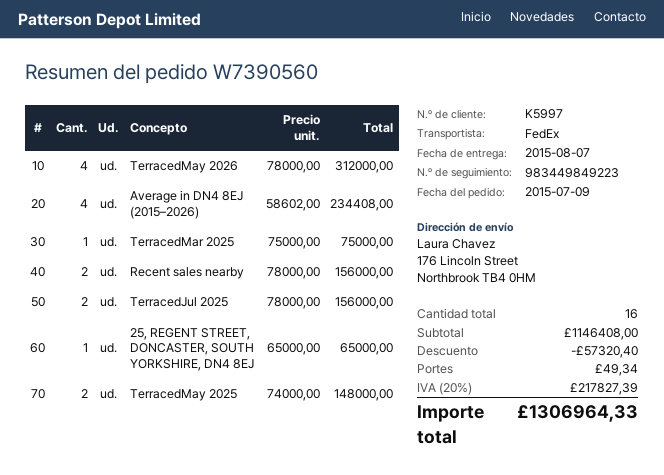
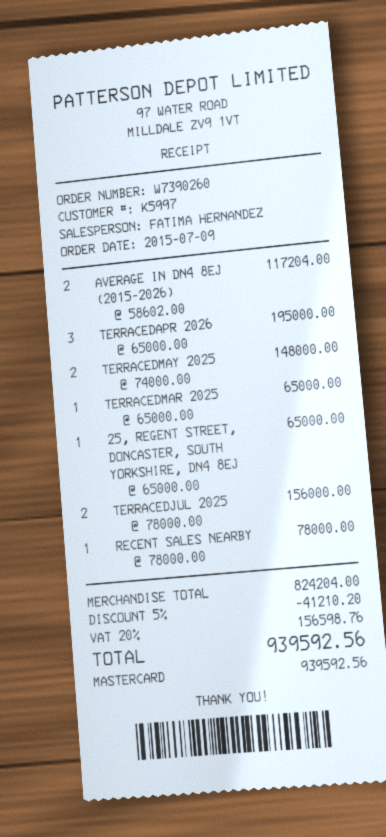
order number: W7390560 -> W7390260
TerracedMay 2026: 4 x 78000.00 = 312000.00 -> none
Average in DN4 8EJ (2015–2026): 4 x 58602.00 = 234408.00 -> 2 x 58602.00 = 117204.00
TerracedMar 2025: 1 x 75000.00 = 75000.00 -> 1 x 65000.00 = 65000.00
Recent sales nearby: 2 x 78000.00 = 156000.00 -> 1 x 78000.00 = 78000.00
TERRACEDAPR 2026: none -> 3 x 65000.00 = 195000.00
subtotal: 1146408.00 -> 824204.00
discount: 57320.40 -> 41210.20
shipping: 49.34 -> none
tax: 20% = 217827.39 -> 20% = 156598.76
total: 1306964.33 -> 939592.56

